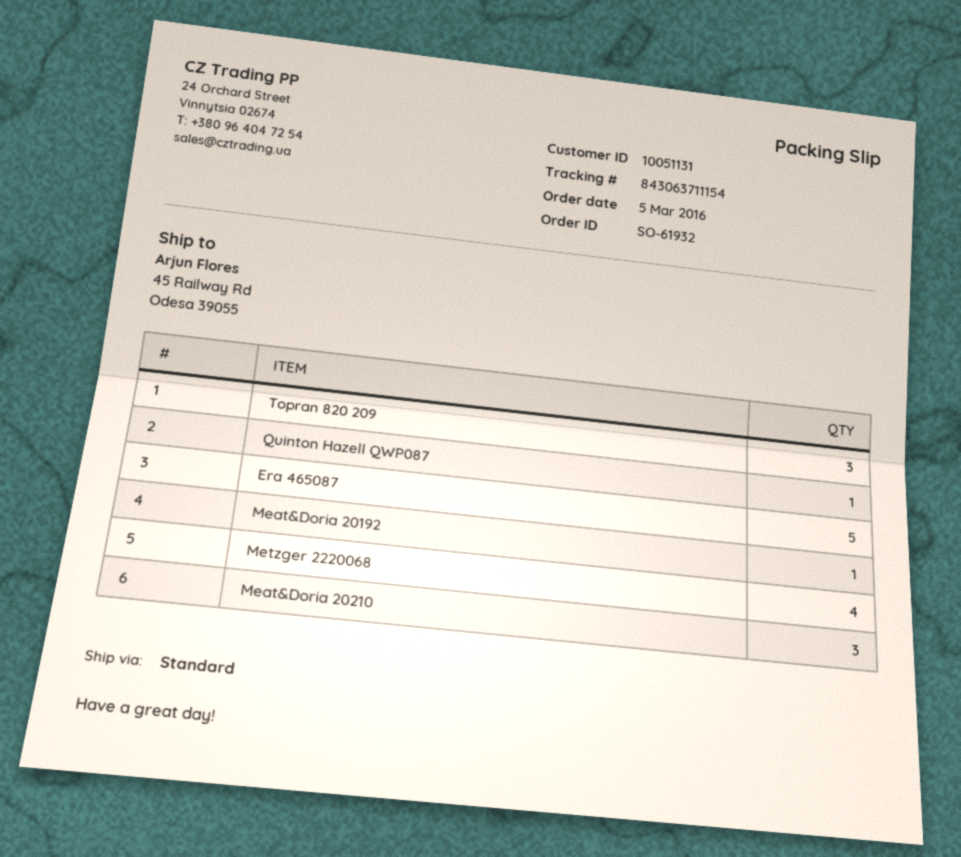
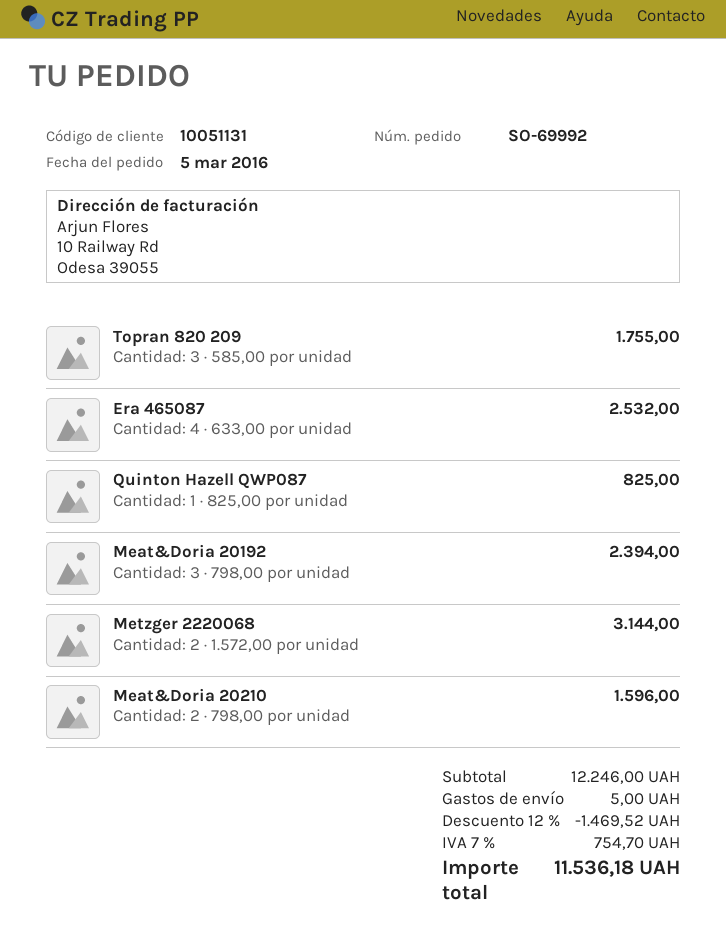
order number: SO-61932 -> SO-69992
Era 465087: 5 -> 4
Meat&Doria 20192: 1 -> 3
Metzger 2220068: 4 -> 2
Meat&Doria 20210: 3 -> 2

